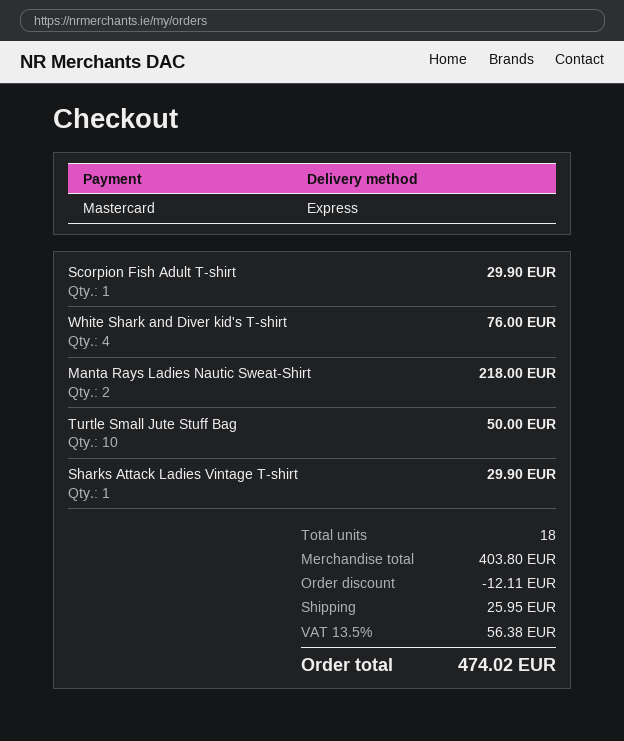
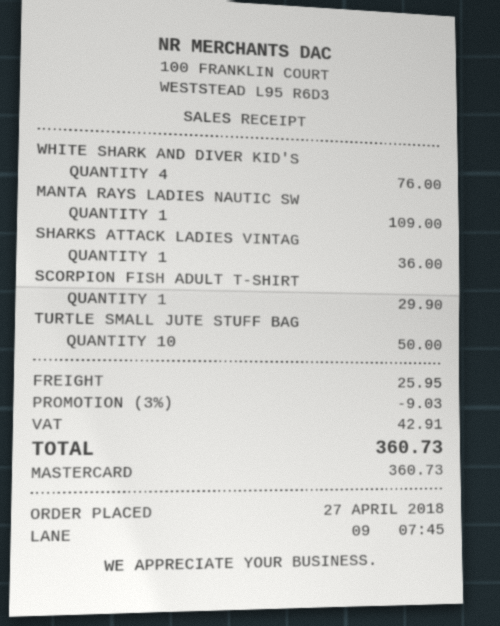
Manta Rays Ladies Nautic Sweat-Shirt: 2 for 218.00 -> 1 for 109.00
Sharks Attack Ladies Vintage T-shirt: 1 for 29.90 -> 1 for 36.00
discount: 12.11 -> 9.03
tax: 56.38 -> 42.91
total: 474.02 -> 360.73

